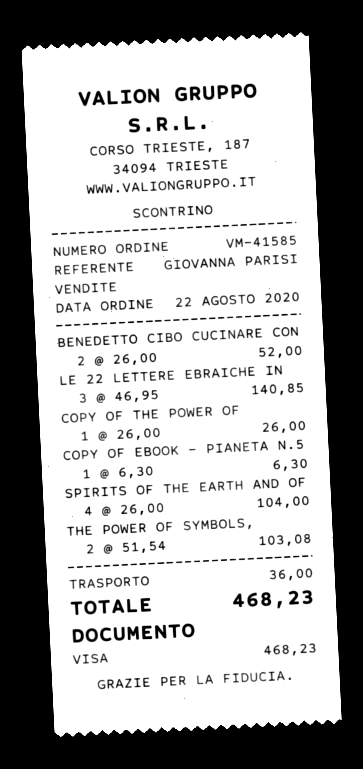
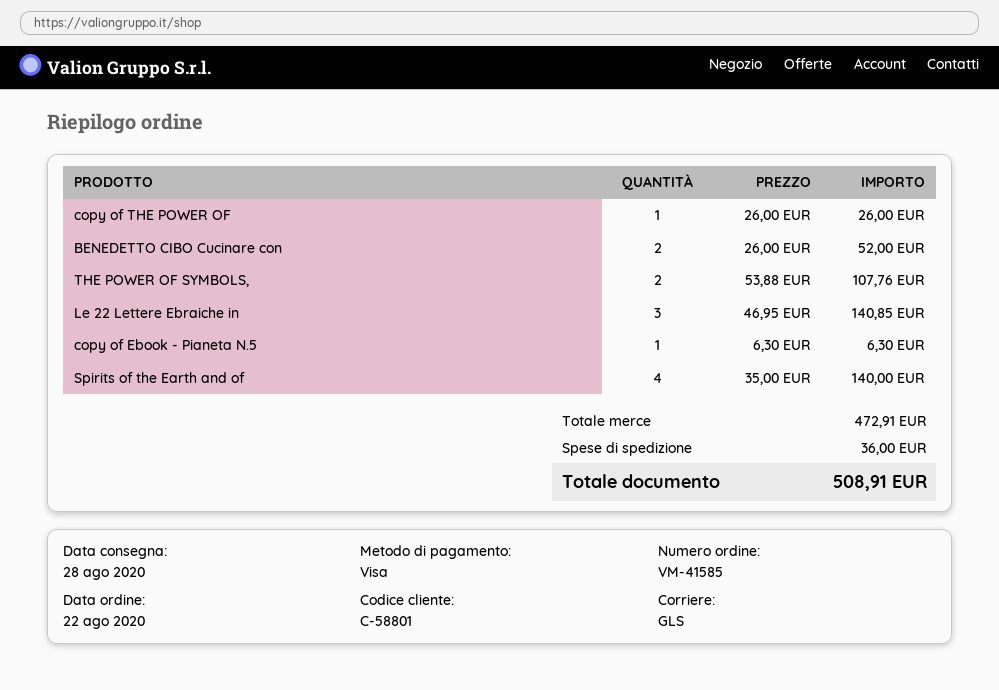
SPIRITS OF THE EARTH AND OF: 4 x 26.00 = 104.00 -> 4 x 35.00 = 140.00
THE POWER OF SYMBOLS,: 2 x 51.54 = 103.08 -> 2 x 53.88 = 107.76
total: 468.23 -> 508.91

